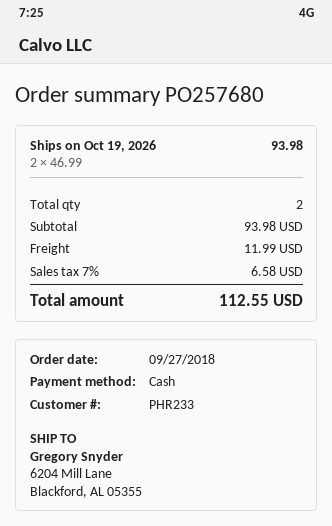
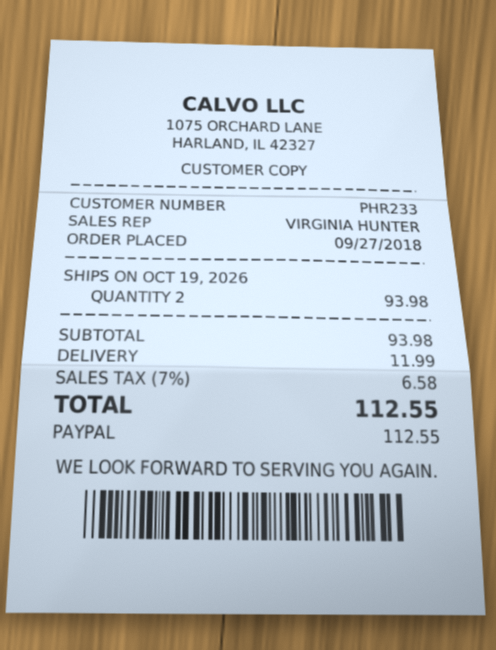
payment method: cash -> PayPal

